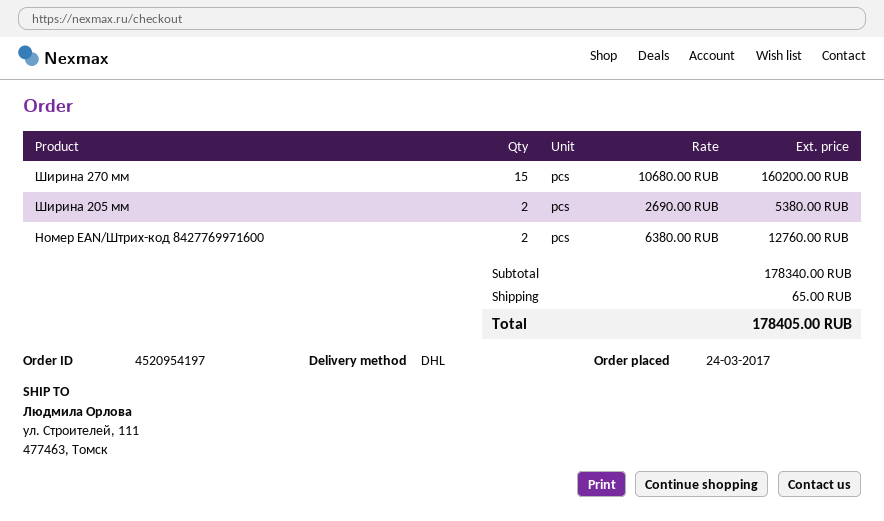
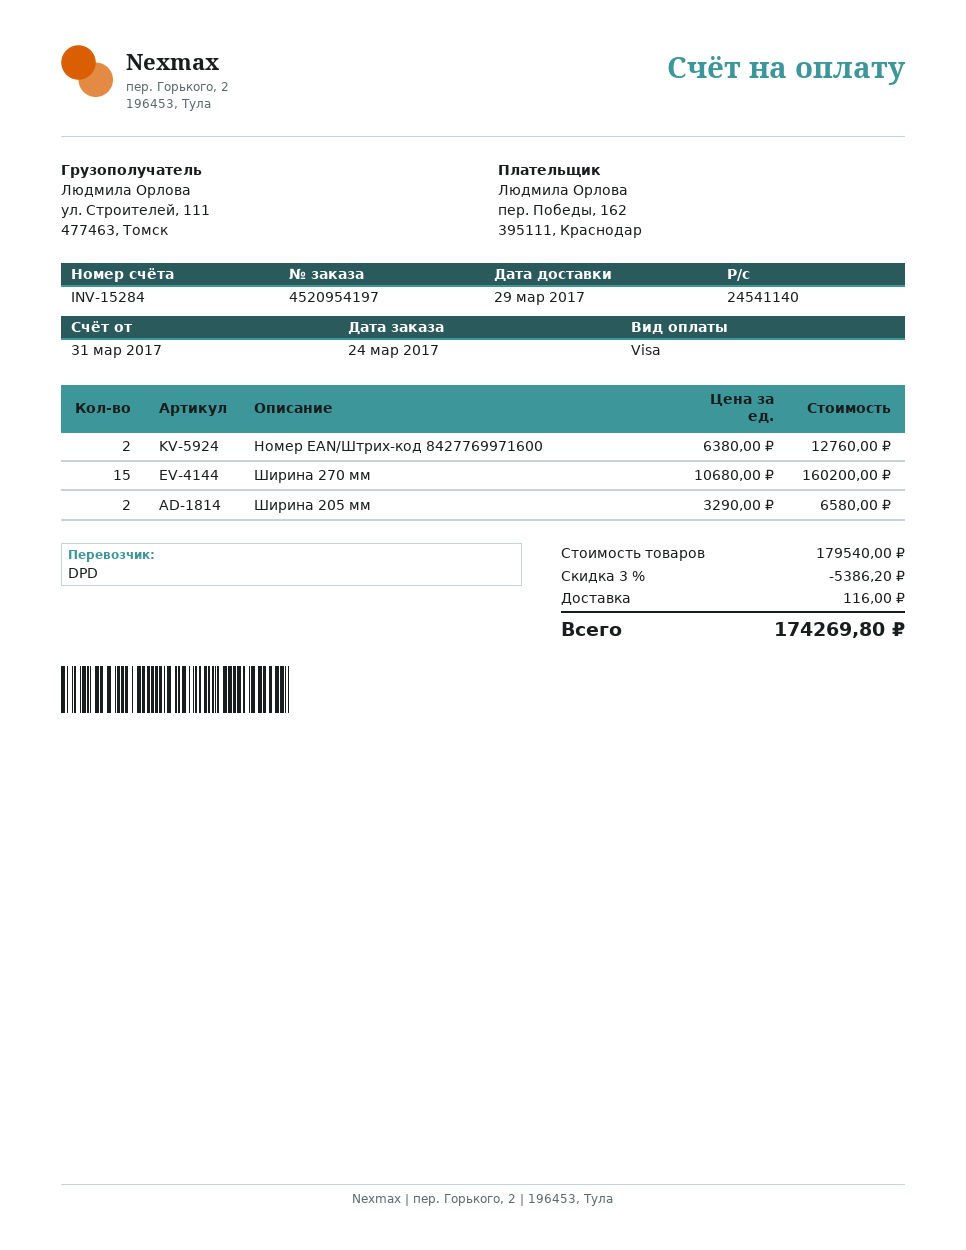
shipping method: DHL -> DPD
Ширина 205 мм: 2 x 2690.00 = 5380.00 -> 2 x 3290.00 = 6580.00
subtotal: 178340.00 -> 179540.00
discount: none -> 3% = 5386.20
shipping: 65.00 -> 116.00
total: 178405.00 -> 174269.80

